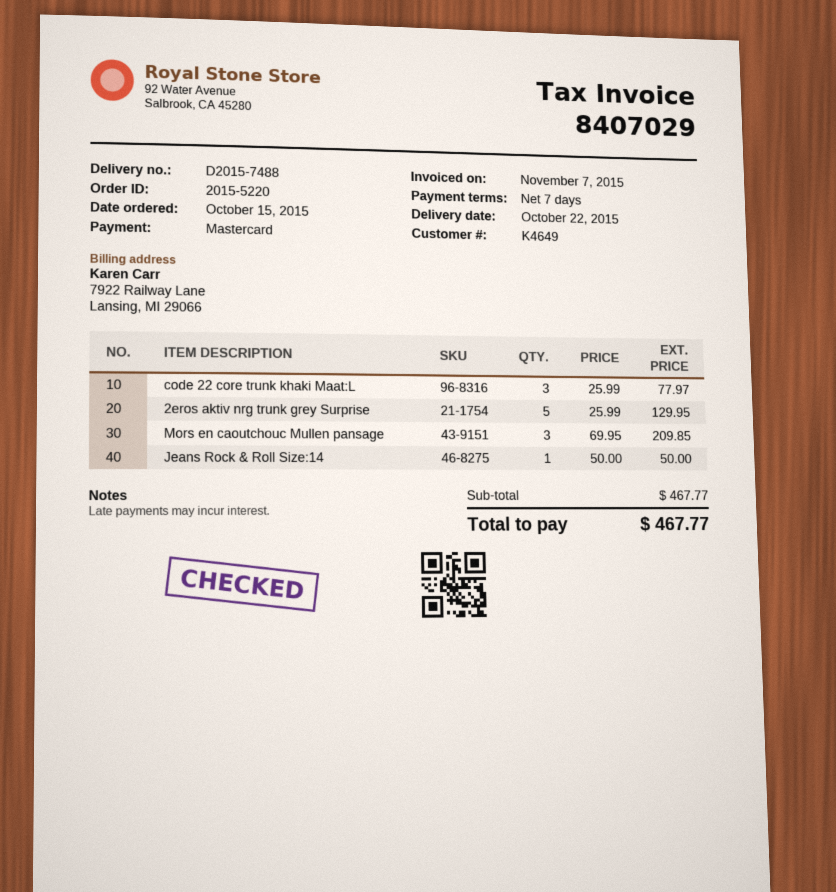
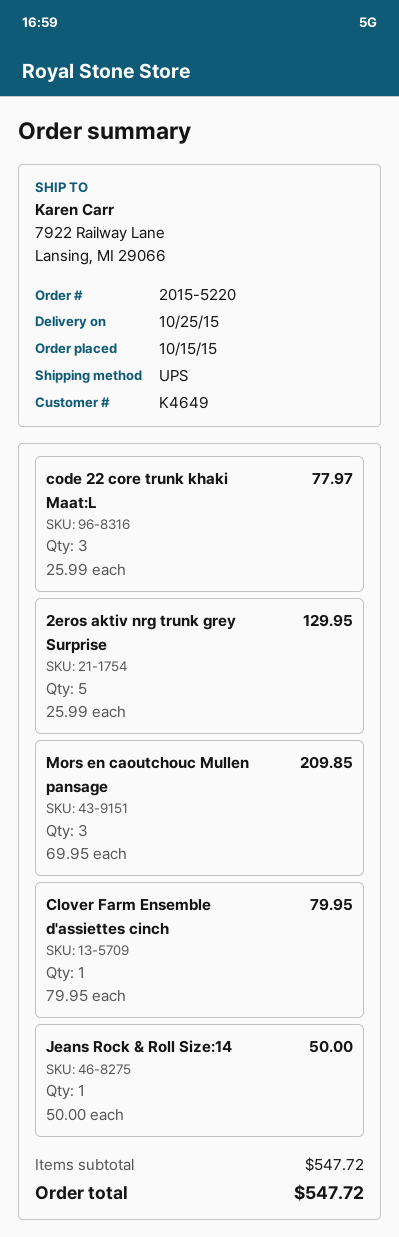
delivery date: 2015-10-22 -> 2015-10-25
Clover Farm Ensemble d'assiettes cinch: none -> 1 x 79.95 = 79.95
subtotal: 467.77 -> 547.72
total: 467.77 -> 547.72

